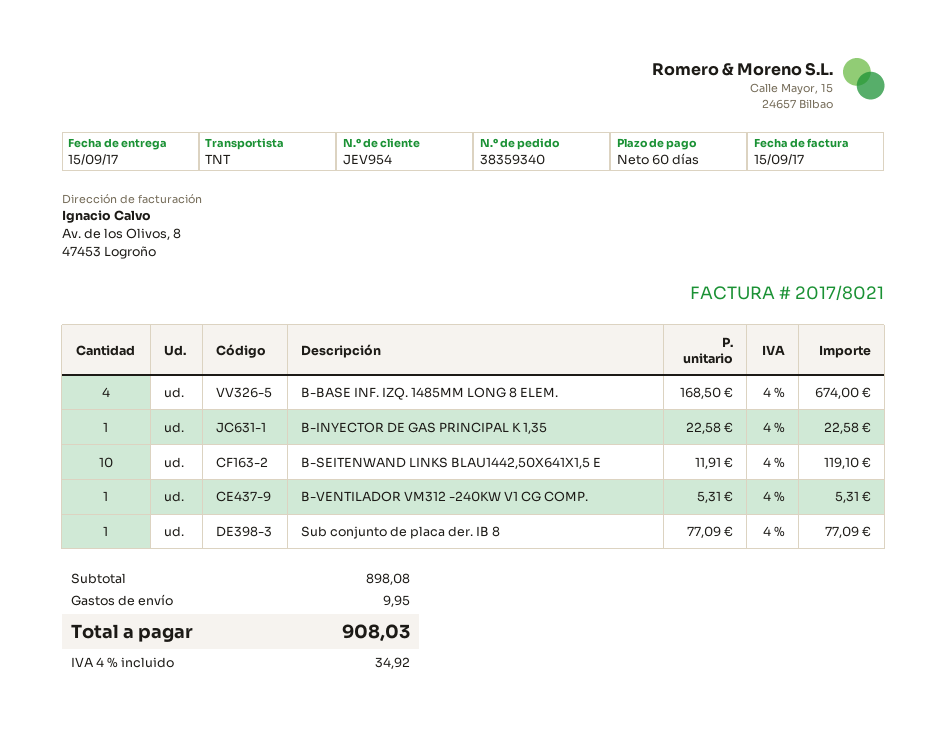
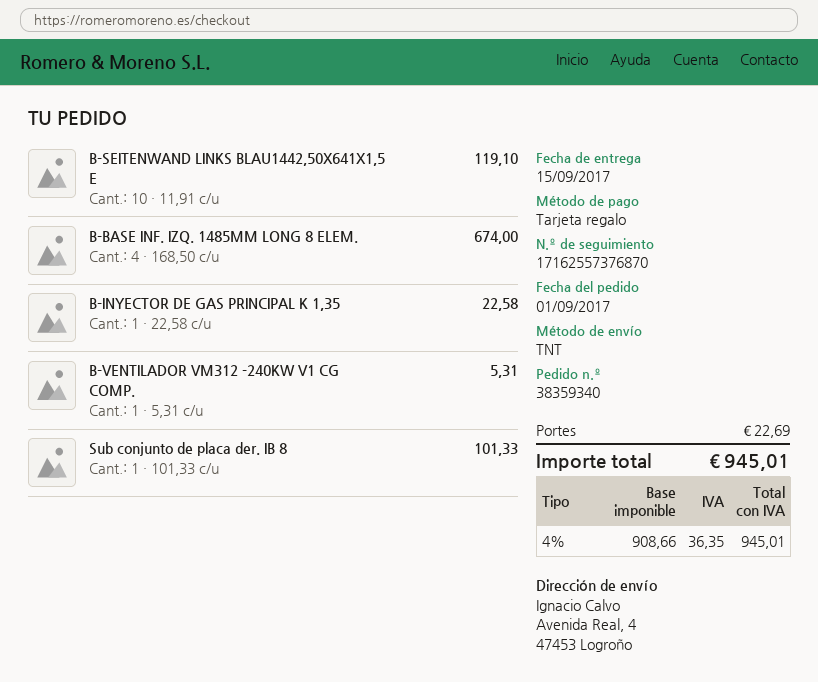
Sub conjunto de placa der. IB 8: 1 x 77.09 = 77.09 -> 1 x 101.33 = 101.33
shipping: 9.95 -> 22.69
tax: 4% = 34.92 -> 4% = 36.35
total: 908.03 -> 945.01

